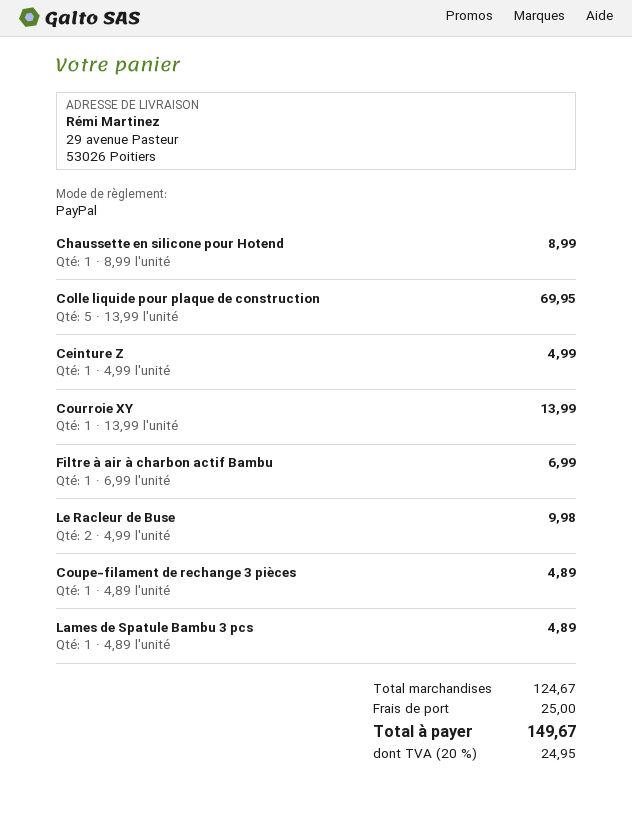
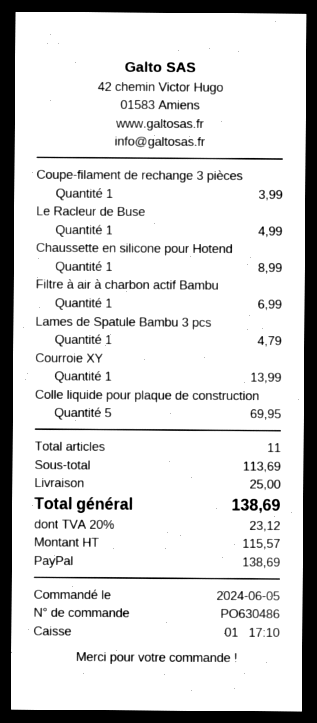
Ceinture Z: 1 for 4.99 -> none
Le Racleur de Buse: 2 for 9.98 -> 1 for 4.99
Coupe-filament de rechange 3 pièces: 1 for 4.89 -> 1 for 3.99
Lames de Spatule Bambu 3 pcs: 1 for 4.89 -> 1 for 4.79
subtotal: 124.67 -> 113.69
tax: 20% = 24.95 -> 20% = 23.12
total: 149.67 -> 138.69

